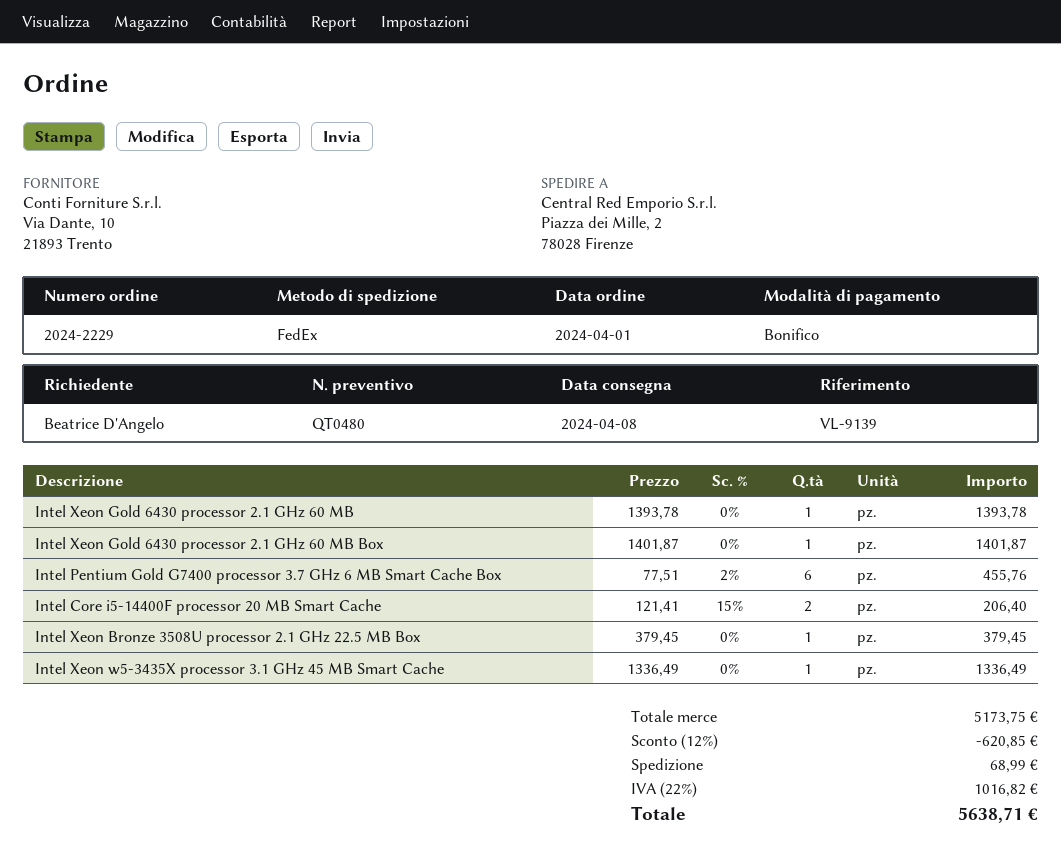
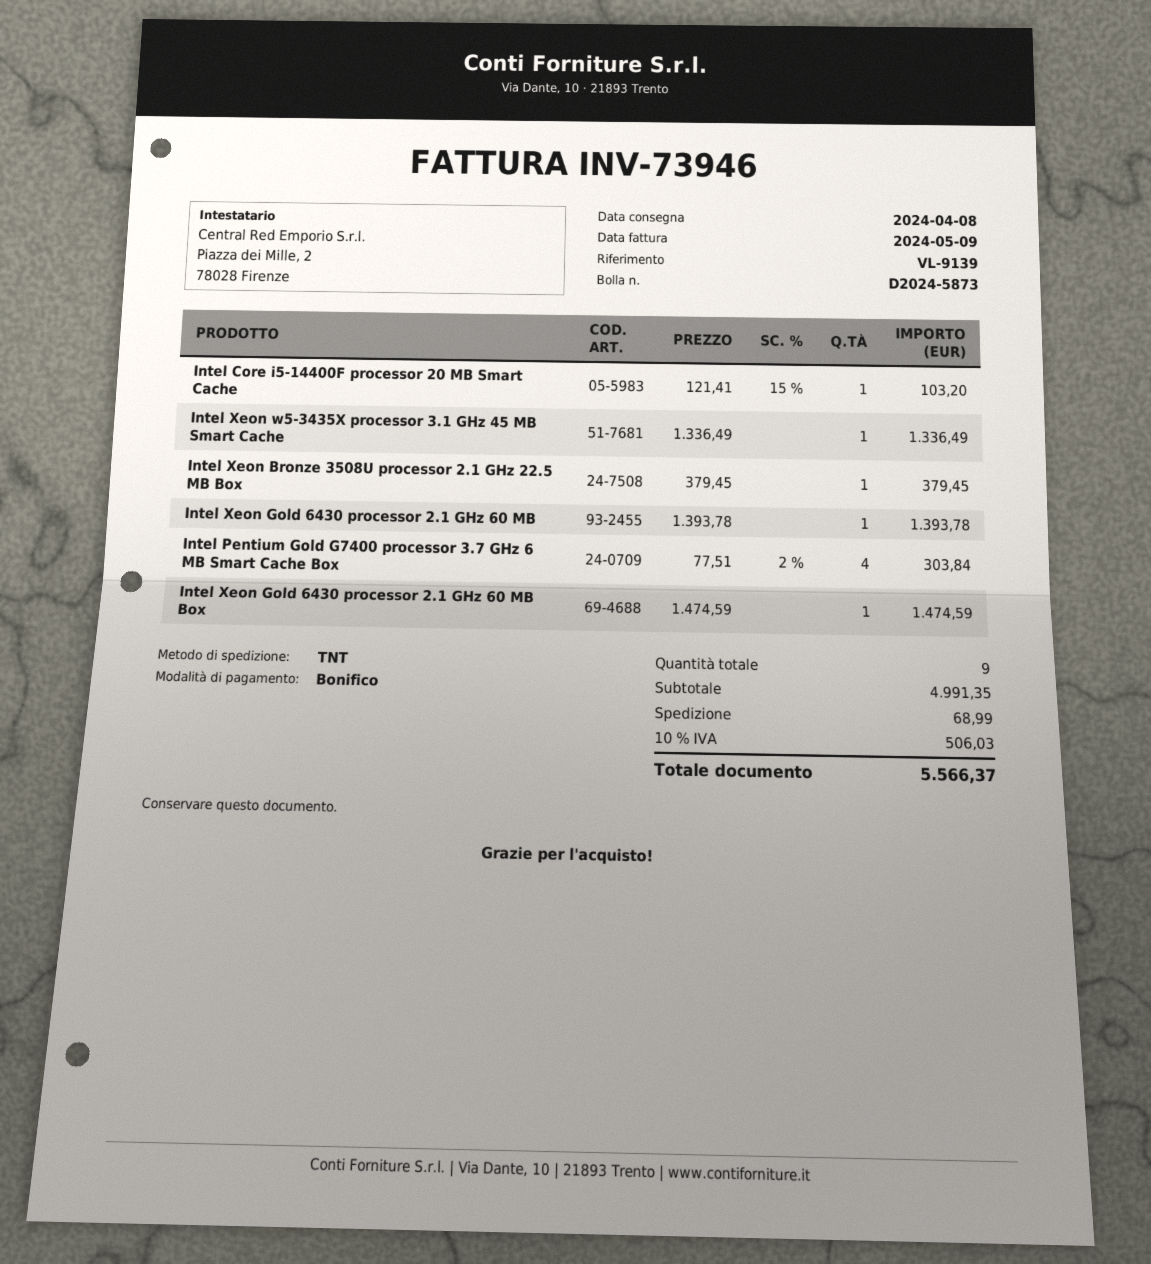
shipping method: FedEx -> TNT
Intel Xeon Gold 6430 processor 2.1 GHz 60 MB Box: 1 x 1401.87 = 1401.87 -> 1 x 1474.59 = 1474.59
Intel Pentium Gold G7400 processor 3.7 GHz 6 MB Smart Cache Box: 6 x 77.51 - 2% = 455.76 -> 4 x 77.51 - 2% = 303.84
Intel Core i5-14400F processor 20 MB Smart Cache: 2 x 121.41 - 15% = 206.40 -> 1 x 121.41 - 15% = 103.20
subtotal: 5173.75 -> 4991.35
discount: 12% = 620.85 -> none
tax: 22% = 1016.82 -> 10% = 506.03
total: 5638.71 -> 5566.37

